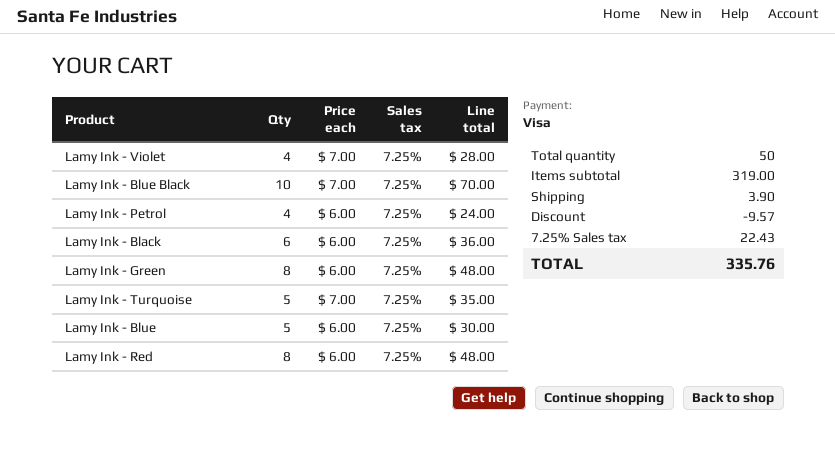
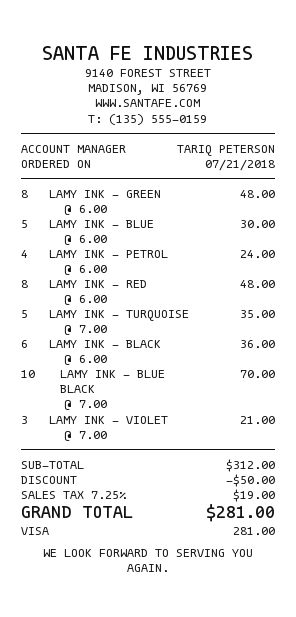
Lamy Ink - Violet: 4 x 7.00 = 28.00 -> 3 x 7.00 = 21.00
subtotal: 319.00 -> 312.00
discount: 9.57 -> 50.00
shipping: 3.90 -> none
tax: 7.25% = 22.43 -> 7.25% = 19.00
total: 335.76 -> 281.00

